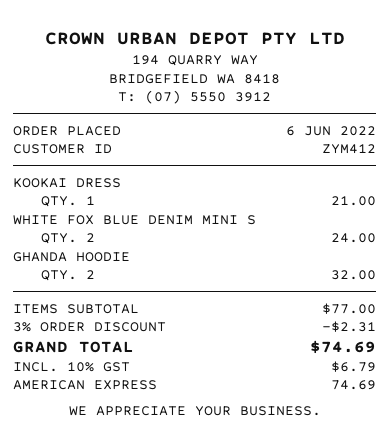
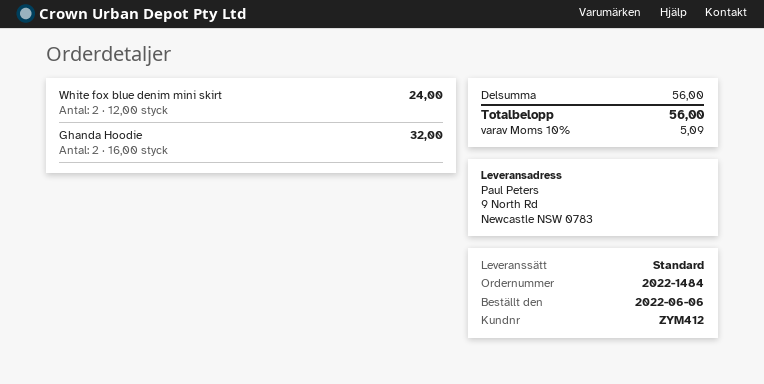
KOOKAI DRESS: 1 for 21.00 -> none
subtotal: 77.00 -> 56.00
discount: 3% = 2.31 -> none
tax: 10% = 6.79 -> 10% = 5.09
total: 74.69 -> 56.00

